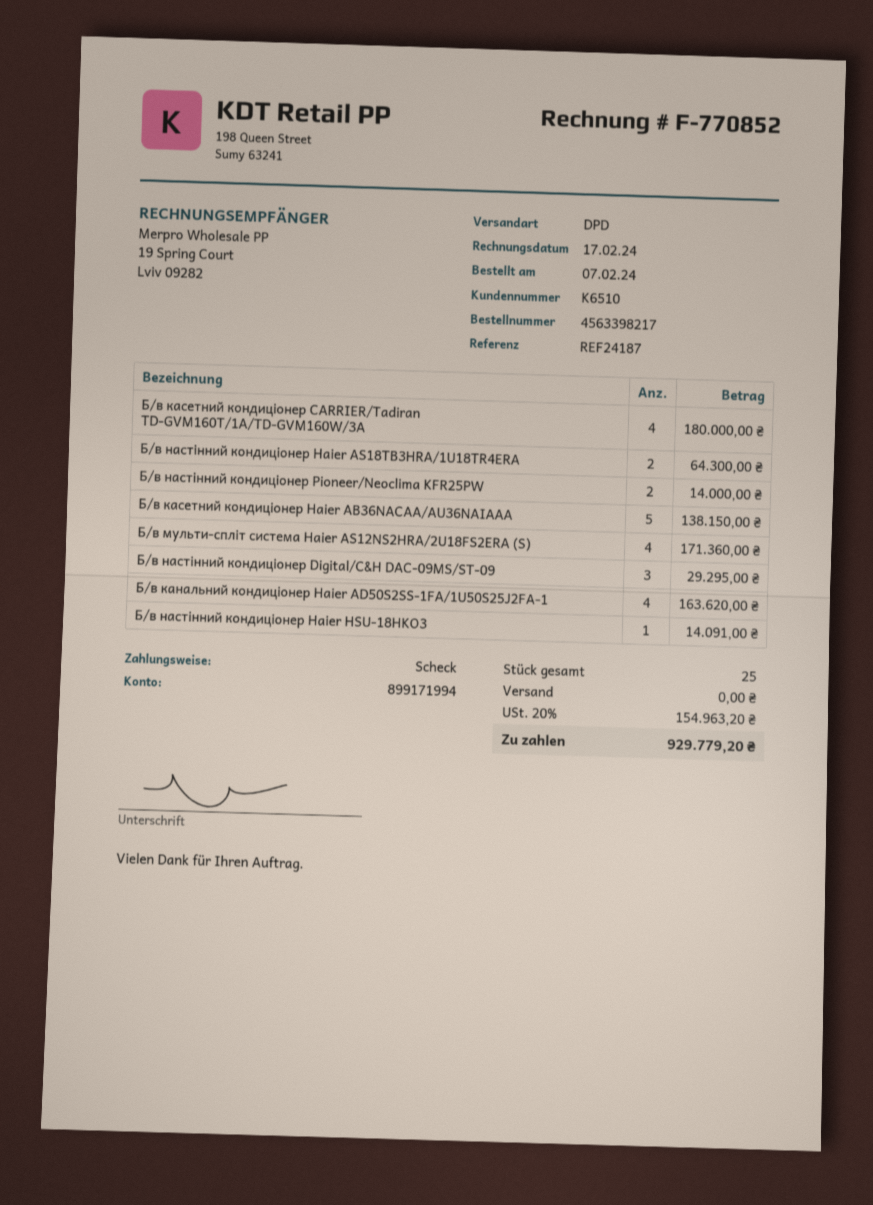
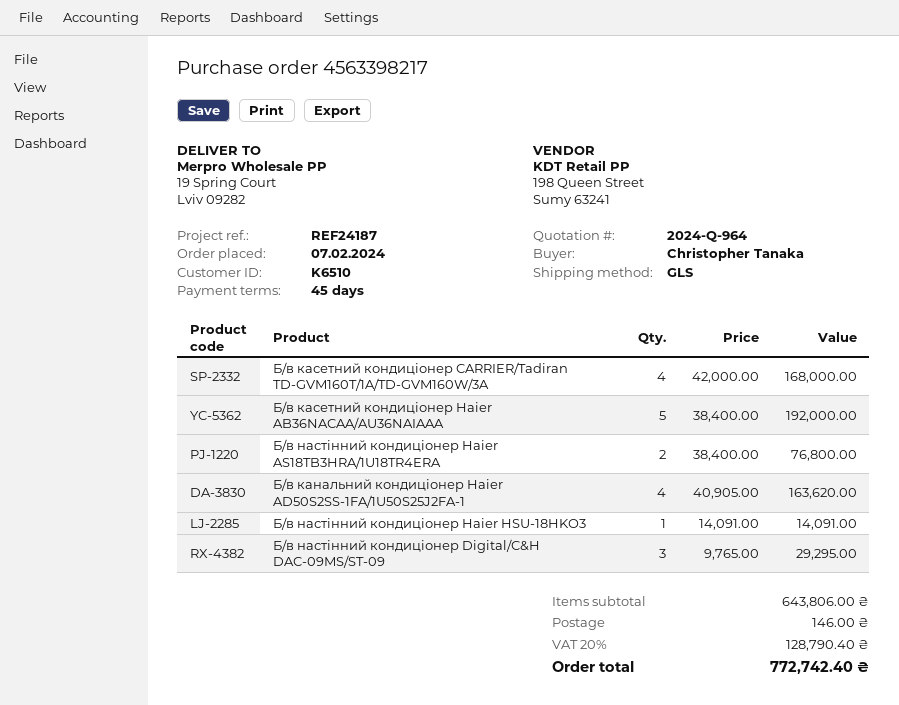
shipping method: DPD -> GLS
Б/в касетний кондиціонер CARRIER/Tadiran TD-GVM160T/1A/TD-GVM160W/3A: 4 for 180000.00 -> 4 for 168000.00
Б/в настінний кондиціонер Haier AS18TB3HRA/1U18TR4ERA: 2 for 64300.00 -> 2 for 76800.00
Б/в настінний кондиціонер Pioneer/Neoclima KFR25PW: 2 for 14000.00 -> none
Б/в касетний кондиціонер Haier AB36NACAA/AU36NAIAAA: 5 for 138150.00 -> 5 for 192000.00
Б/в мульти-спліт система Haier AS12NS2HRA/2U18FS2ERA (S): 4 for 171360.00 -> none
shipping: 0.00 -> 146.00
tax: 20% = 154963.20 -> 20% = 128790.40
total: 929779.20 -> 772742.40

